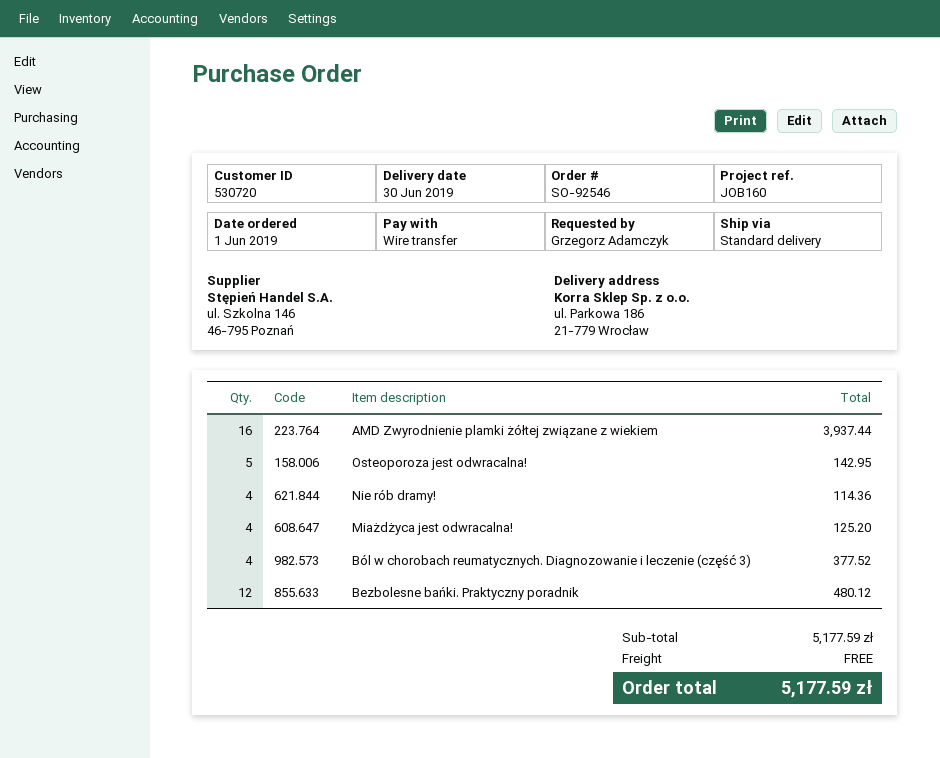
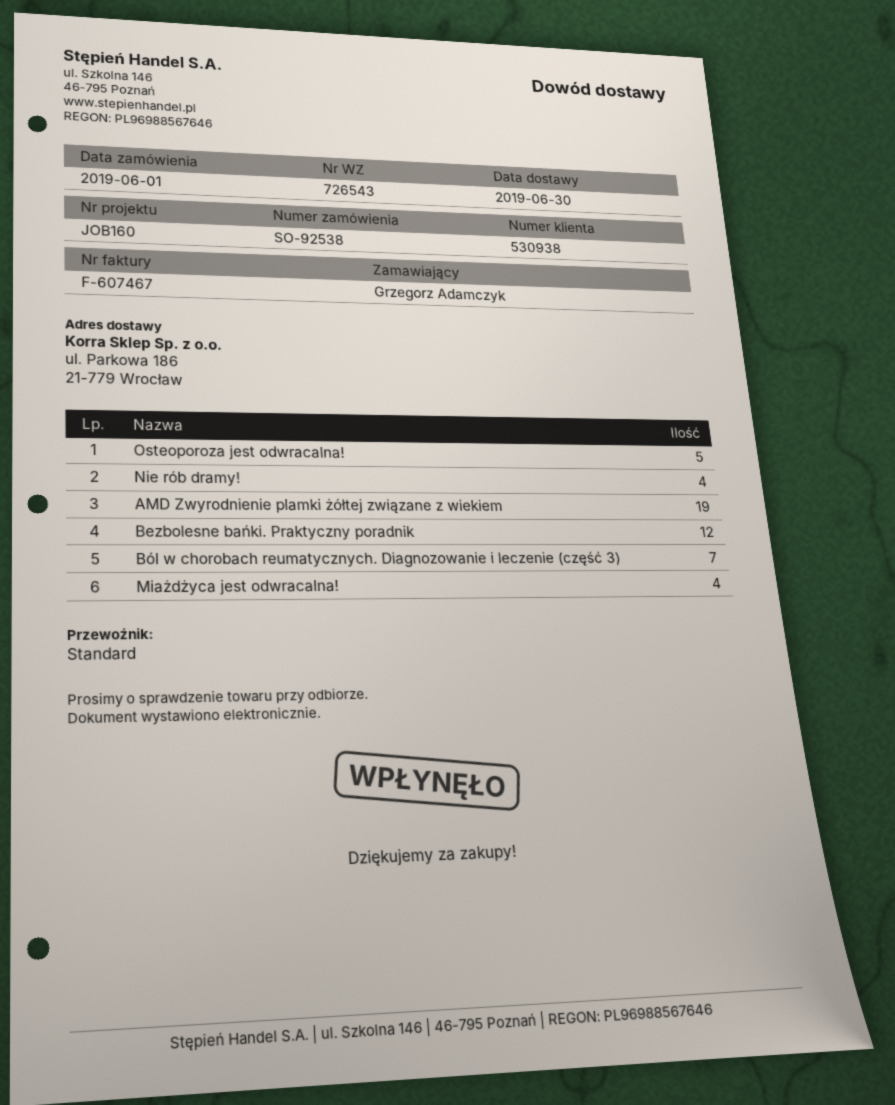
order number: SO-92546 -> SO-92538
customer number: 530720 -> 530938
AMD Zwyrodnienie plamki żółtej związane z wiekiem: 16 -> 19
Ból w chorobach reumatycznych. Diagnozowanie i leczenie (część 3): 4 -> 7

